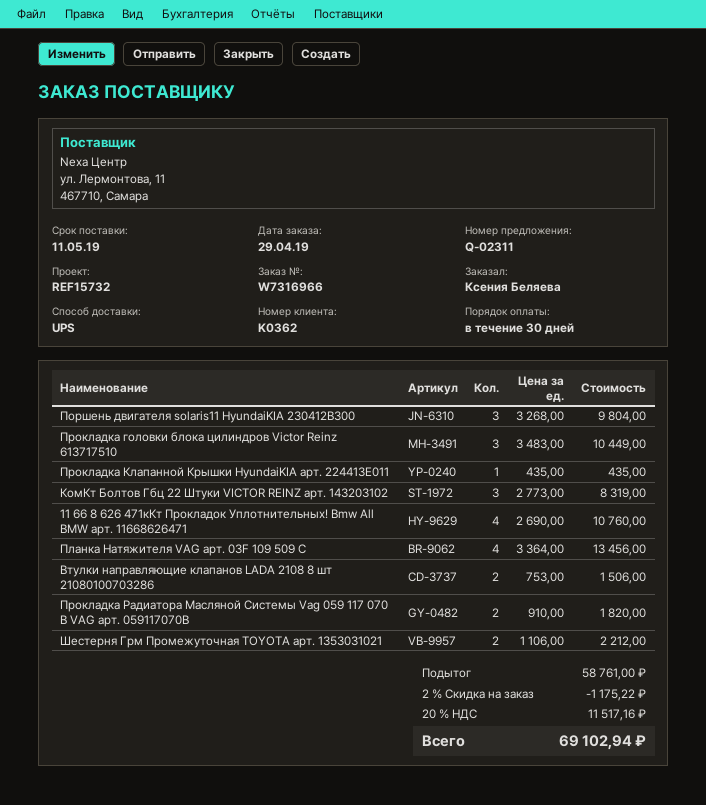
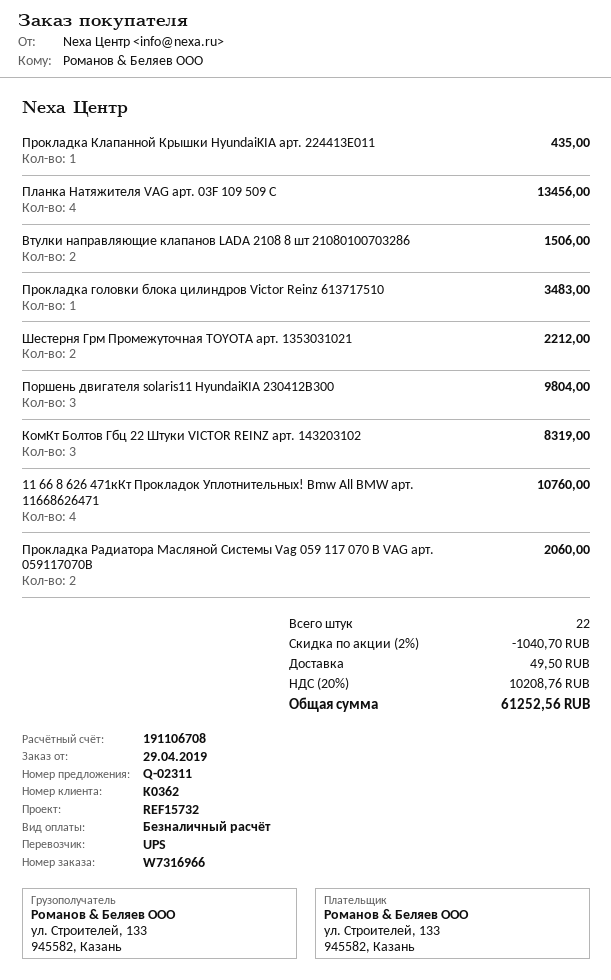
Прокладка головки блока цилиндров Victor Reinz 613717510: 3 for 10449.00 -> 1 for 3483.00
Прокладка Радиатора Масляной Системы Vag 059 117 070 B VAG арт. 059117070B: 2 for 1820.00 -> 2 for 2060.00
discount: 2% = 1175.22 -> 2% = 1040.70
shipping: none -> 49.50
tax: 20% = 11517.16 -> 20% = 10208.76
total: 69102.94 -> 61252.56

